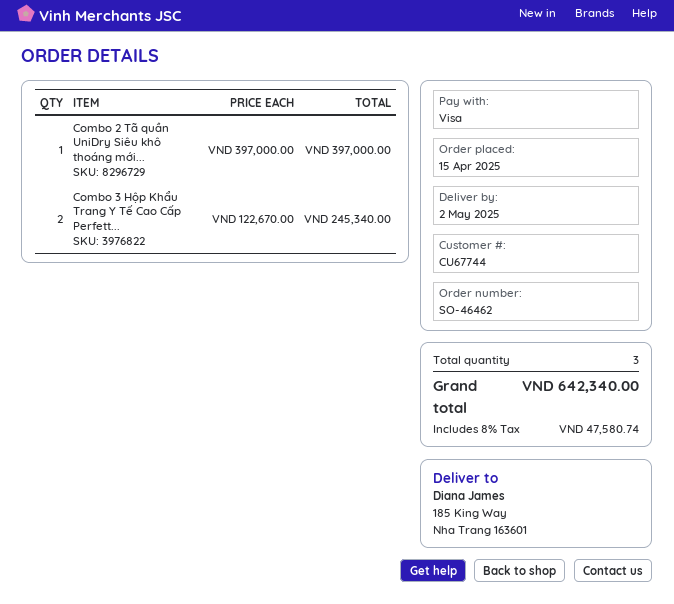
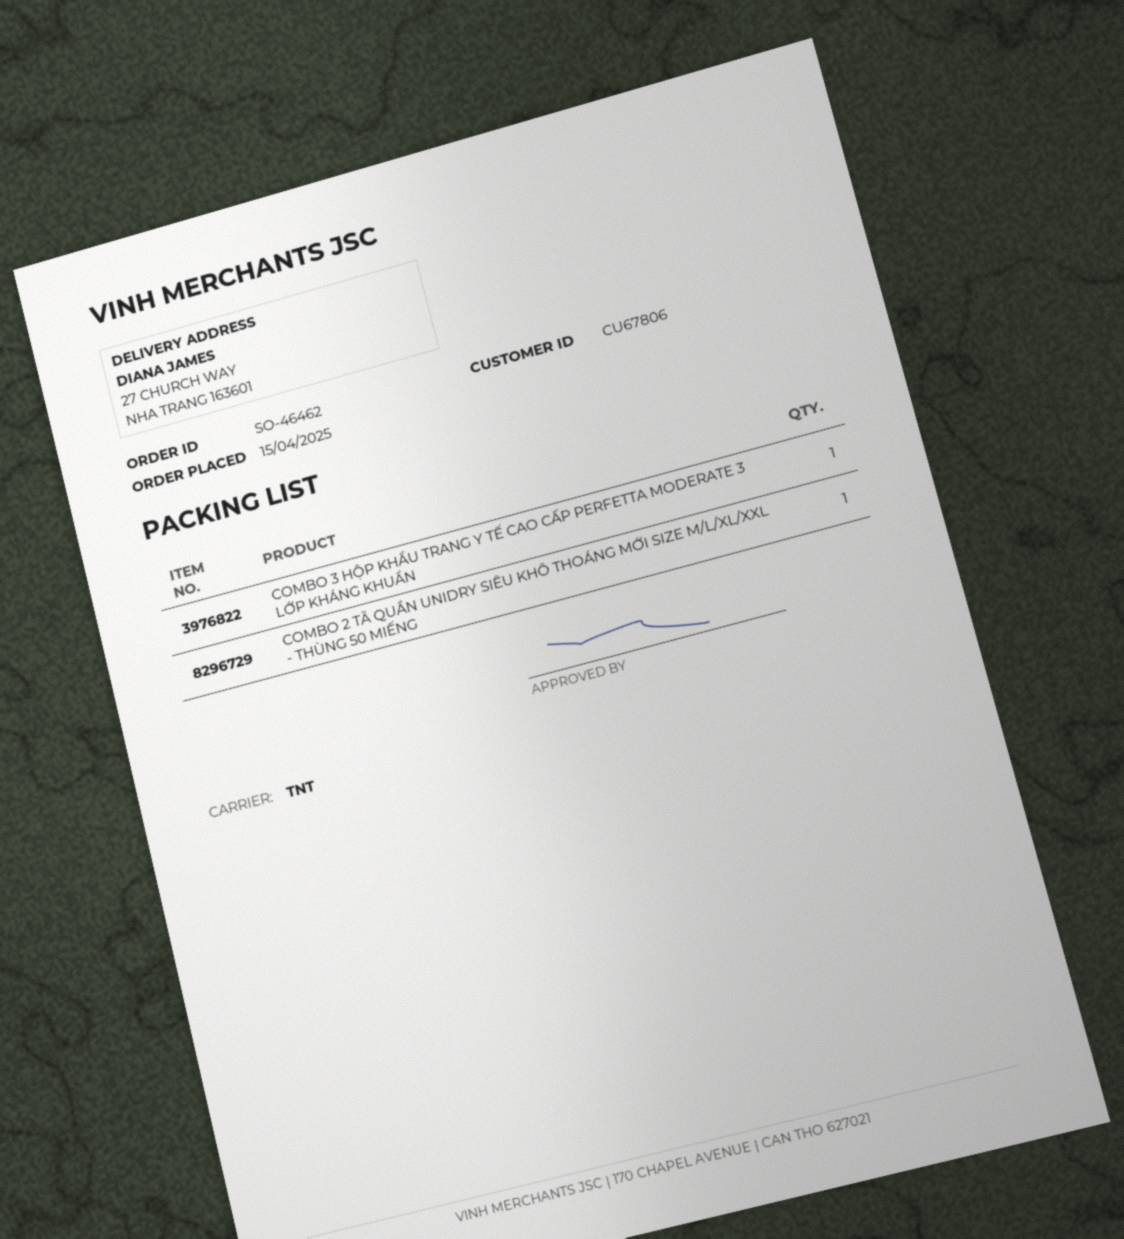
customer number: CU67744 -> CU67806
ship to: 185 King Way, Nha Trang 163601 -> 27 CHURCH WAY, NHA TRANG 163601
Combo 3 Hộp Khẩu Trang Y Tế Cao Cấp Perfett...: 2 -> 1

